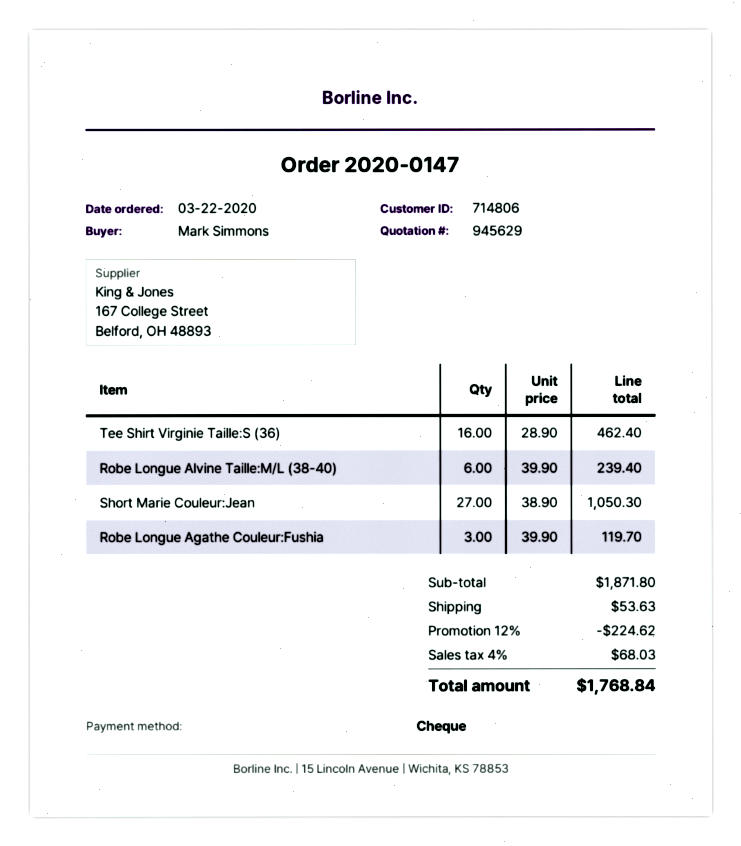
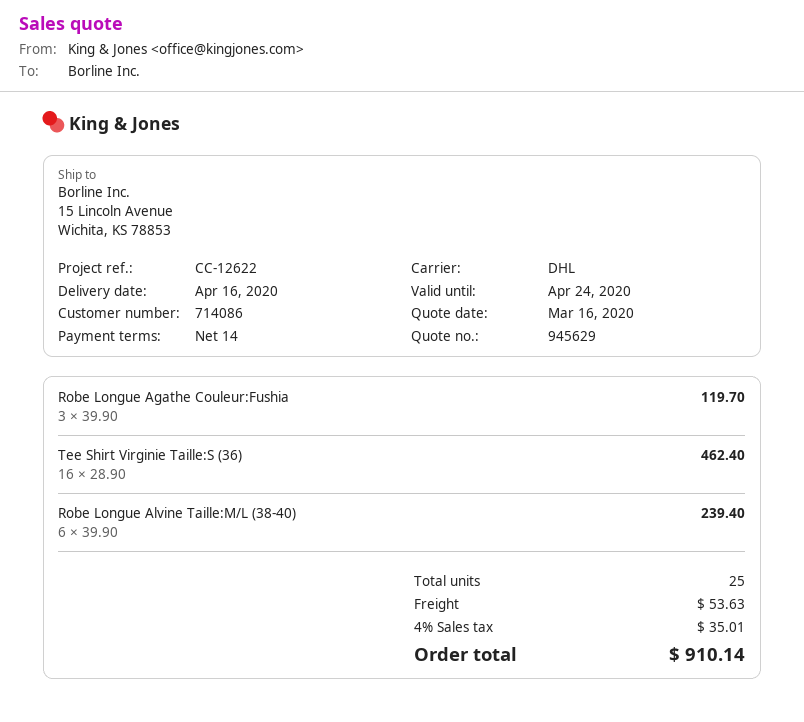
customer number: 714806 -> 714086
Short Marie Couleur:Jean: 27 x 38.90 = 1050.30 -> none
discount: 12% = 224.62 -> none
tax: 4% = 68.03 -> 4% = 35.01
total: 1768.84 -> 910.14

